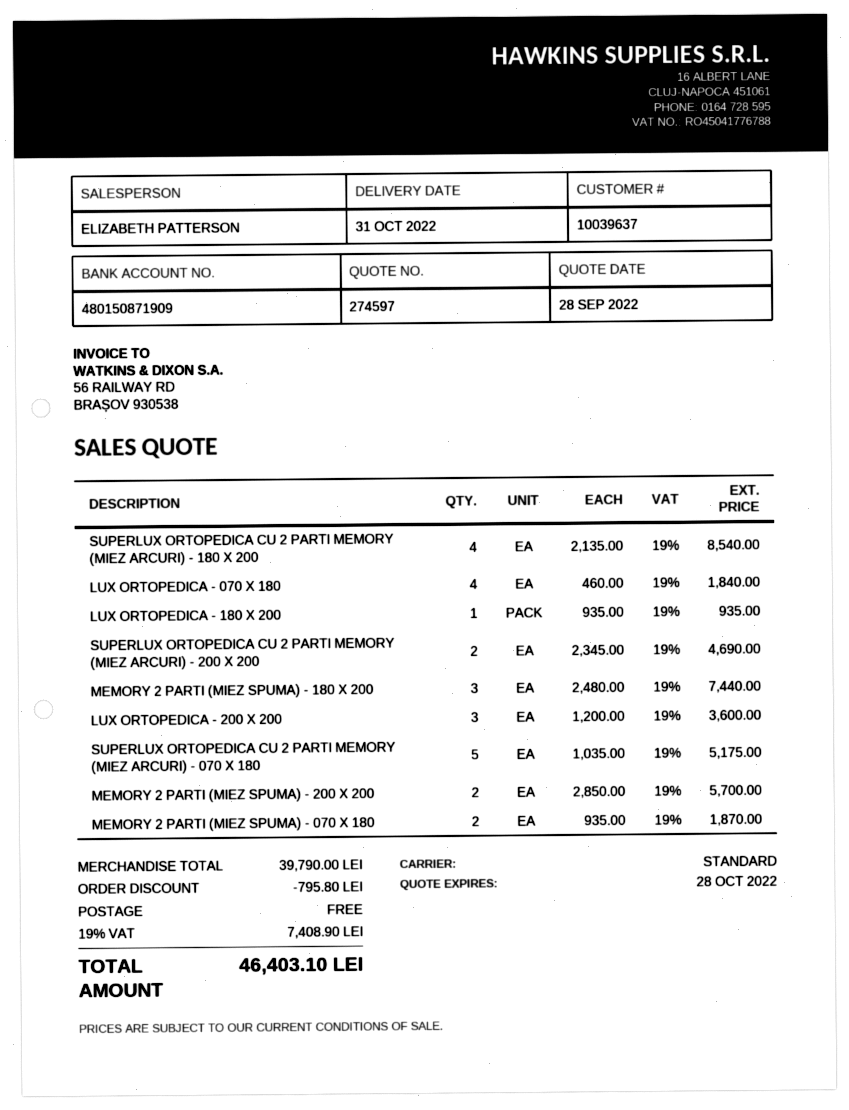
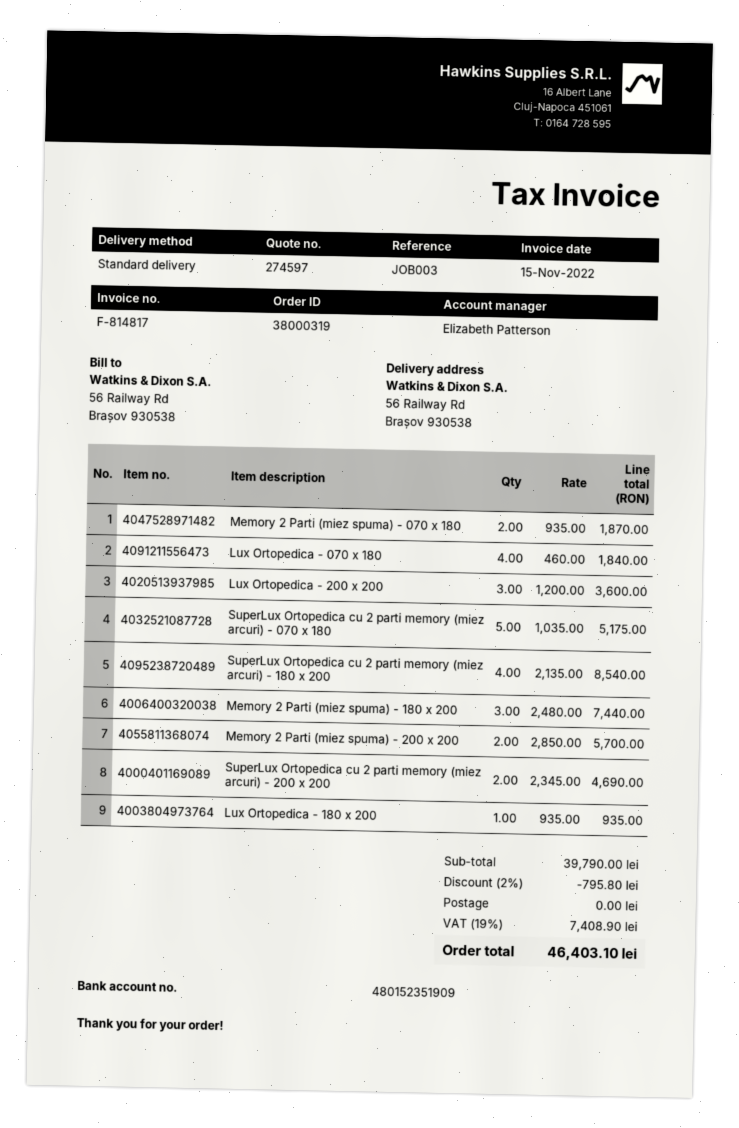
bank account: 480150871909 -> 480152351909

